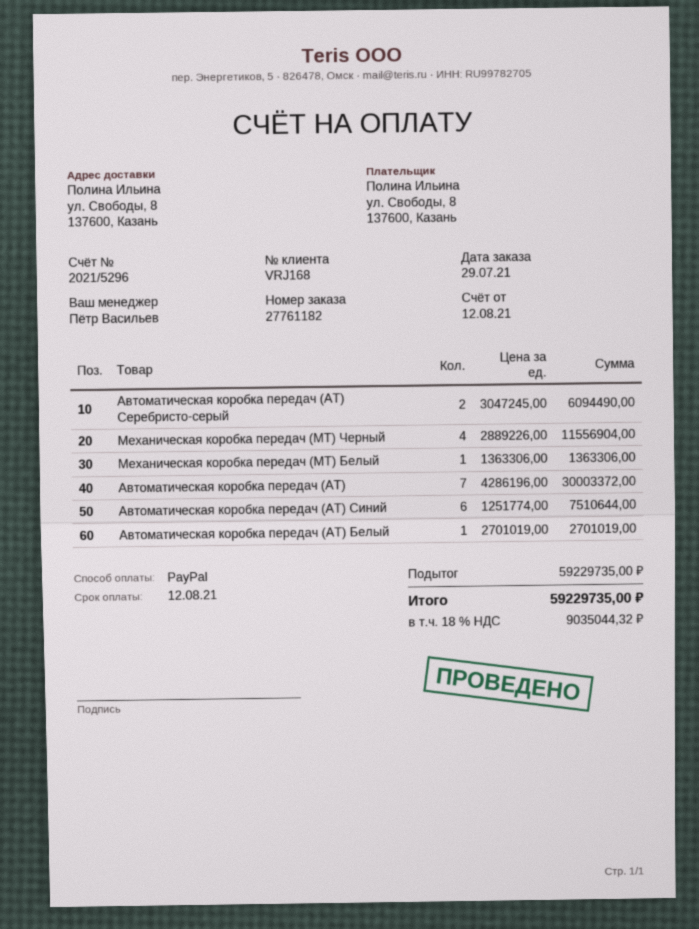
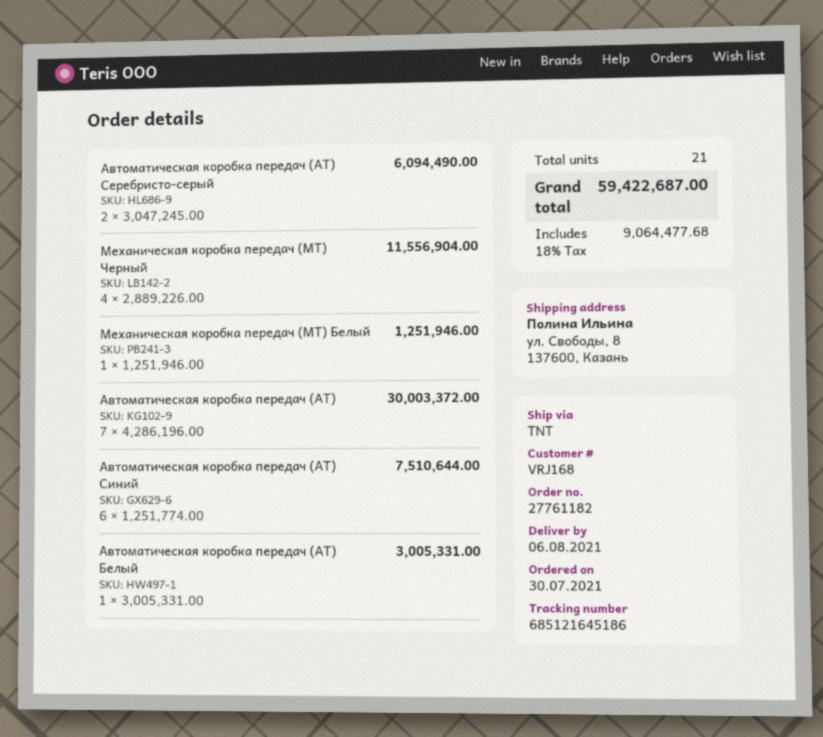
order date: 2021-07-29 -> 2021-07-30
Механическая коробка передач (МТ) Белый: 1 x 1363306.00 = 1363306.00 -> 1 x 1251946.00 = 1251946.00
Автоматическая коробка передач (АТ) Белый: 1 x 2701019.00 = 2701019.00 -> 1 x 3005331.00 = 3005331.00
tax: 18% = 9035044.32 -> 18% = 9064477.68
total: 59229735.00 -> 59422687.00

